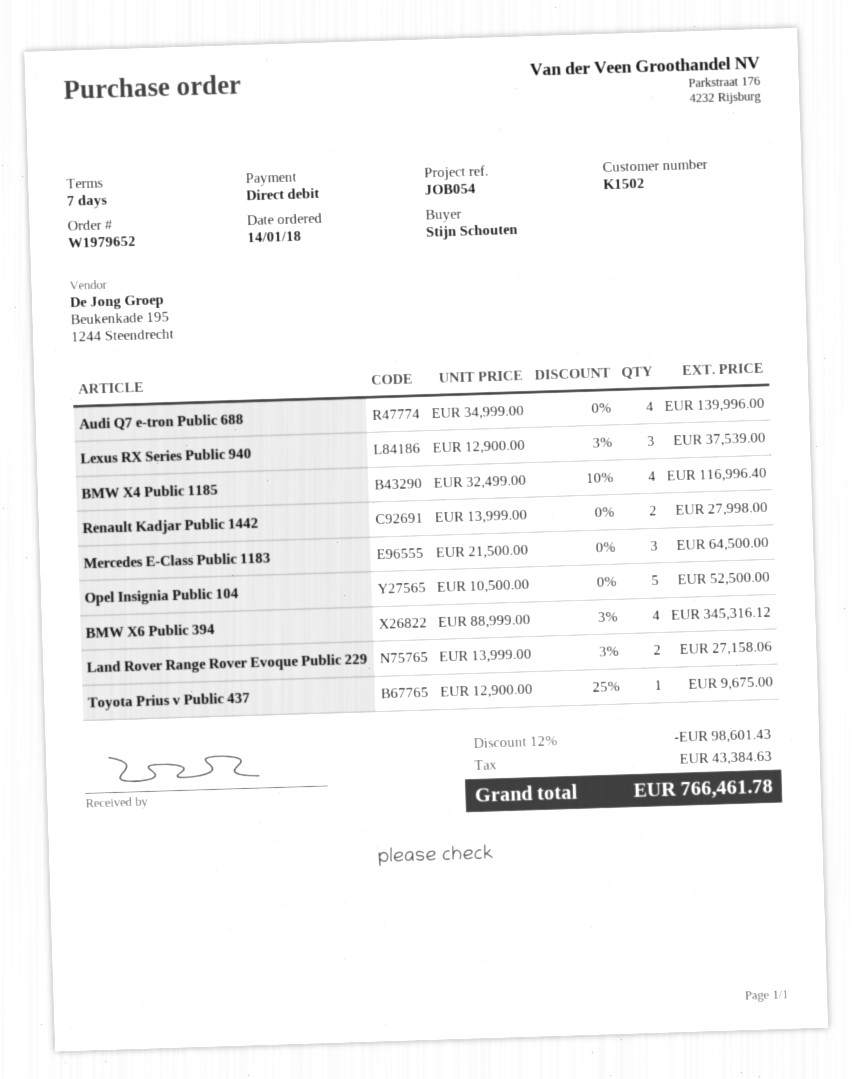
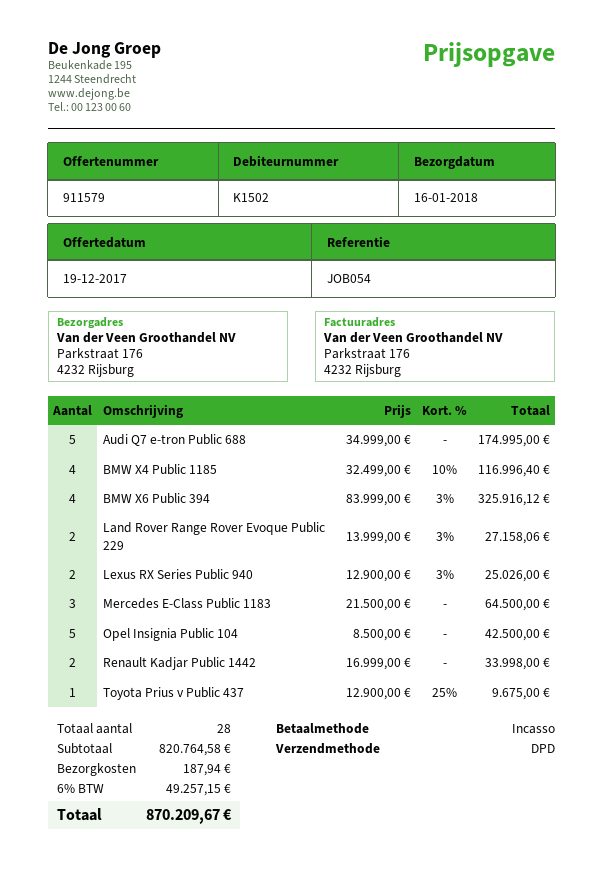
Audi Q7 e-tron Public 688: 4 x 34999.00 = 139996.00 -> 5 x 34999.00 = 174995.00
Lexus RX Series Public 940: 3 x 12900.00 - 3% = 37539.00 -> 2 x 12900.00 - 3% = 25026.00
Renault Kadjar Public 1442: 2 x 13999.00 = 27998.00 -> 2 x 16999.00 = 33998.00
Opel Insignia Public 104: 5 x 10500.00 = 52500.00 -> 5 x 8500.00 = 42500.00
BMW X6 Public 394: 4 x 88999.00 - 3% = 345316.12 -> 4 x 83999.00 - 3% = 325916.12
discount: 12% = 98601.43 -> none
shipping: none -> 187.94
tax: 43384.63 -> 49257.15
total: 766461.78 -> 870209.67

